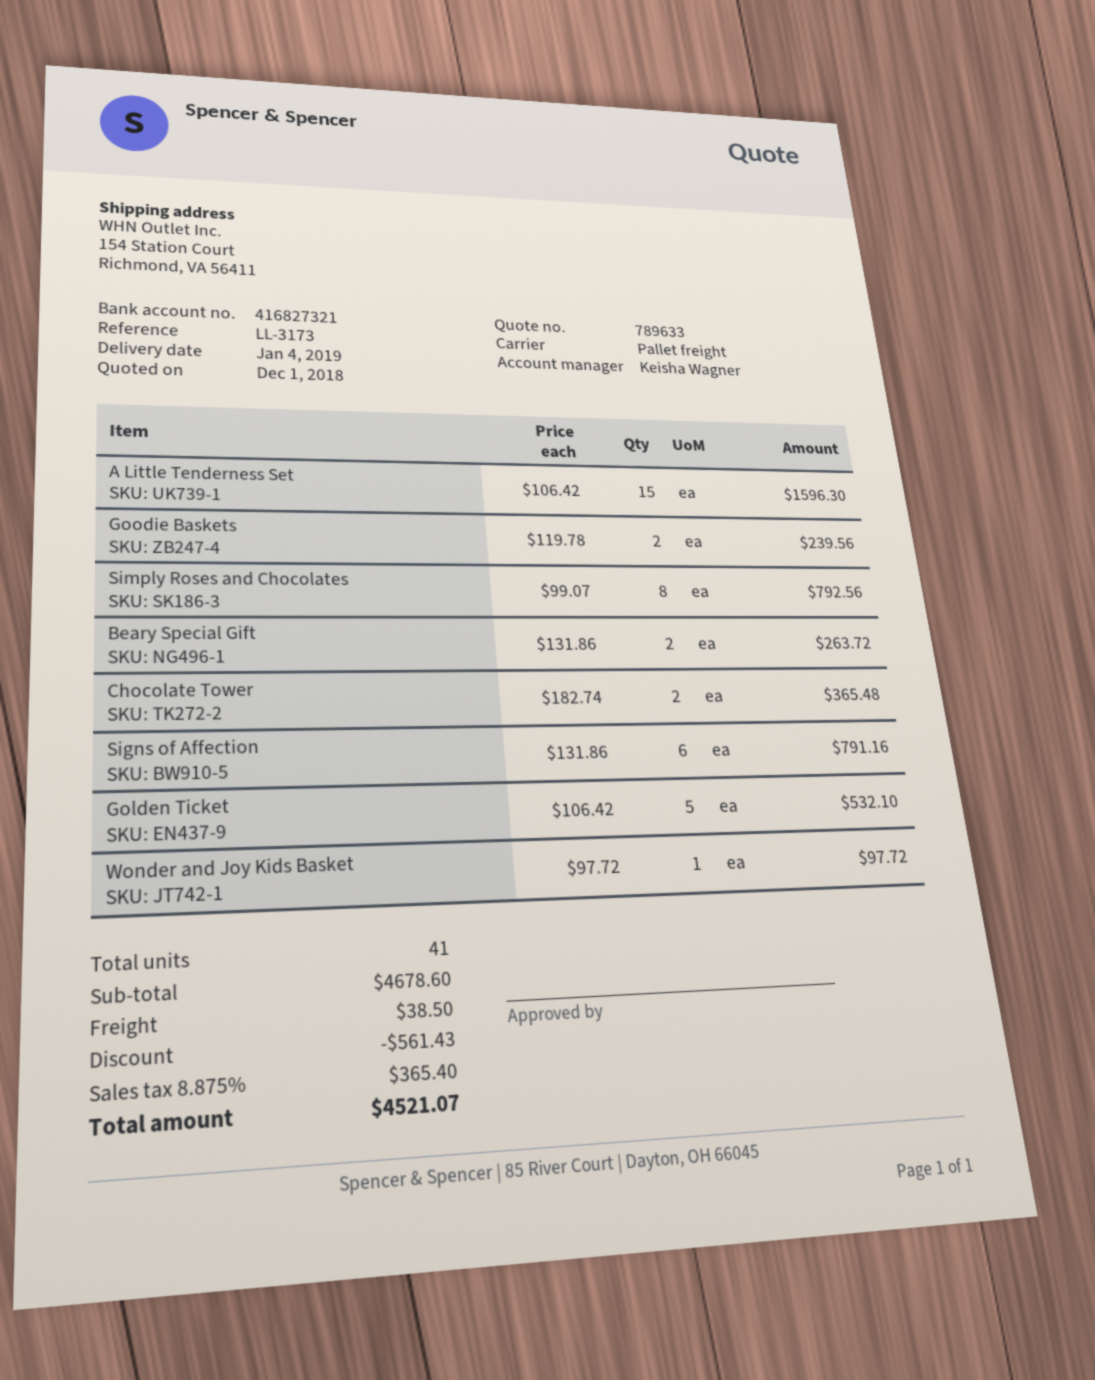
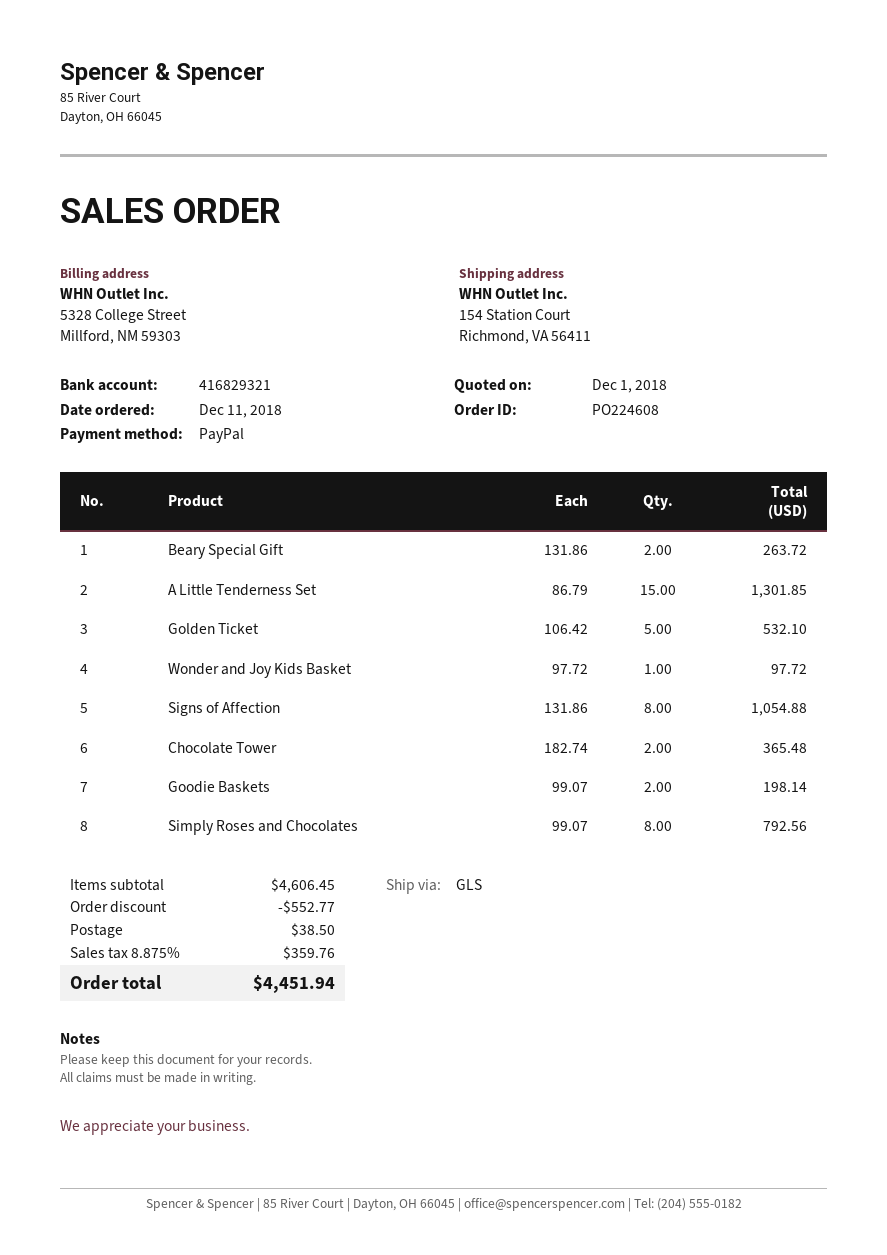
bank account: 416827321 -> 416829321
shipping method: pallet freight -> GLS
A Little Tenderness Set: 15 x 106.42 = 1596.30 -> 15 x 86.79 = 1301.85
Goodie Baskets: 2 x 119.78 = 239.56 -> 2 x 99.07 = 198.14
Signs of Affection: 6 x 131.86 = 791.16 -> 8 x 131.86 = 1054.88
subtotal: 4678.60 -> 4606.45
discount: 561.43 -> 552.77
tax: 8.875% = 365.40 -> 8.875% = 359.76
total: 4521.07 -> 4451.94

